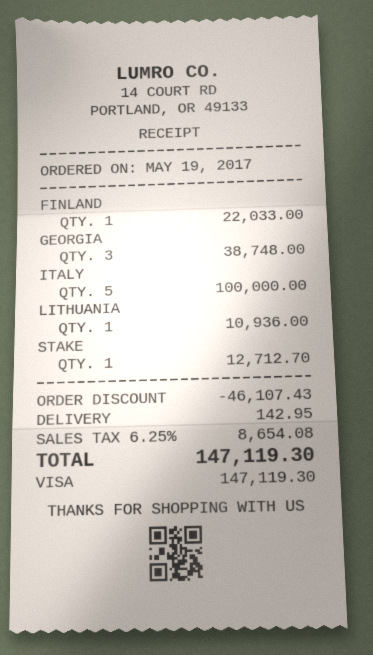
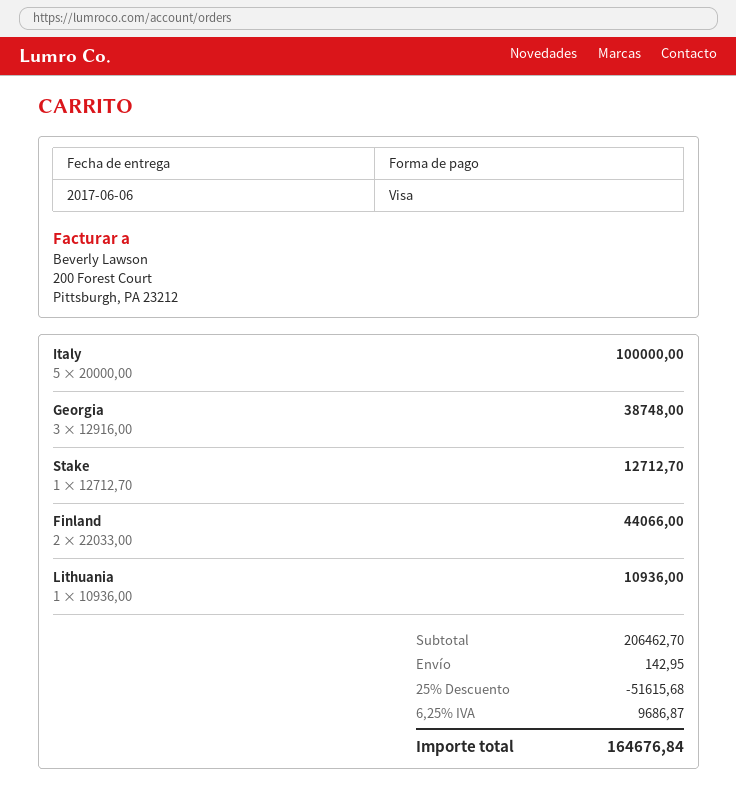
FINLAND: 1 for 22033.00 -> 2 for 44066.00
discount: 46107.43 -> 51615.68
tax: 6.25% = 8654.08 -> 6.25% = 9686.87
total: 147119.30 -> 164676.84

